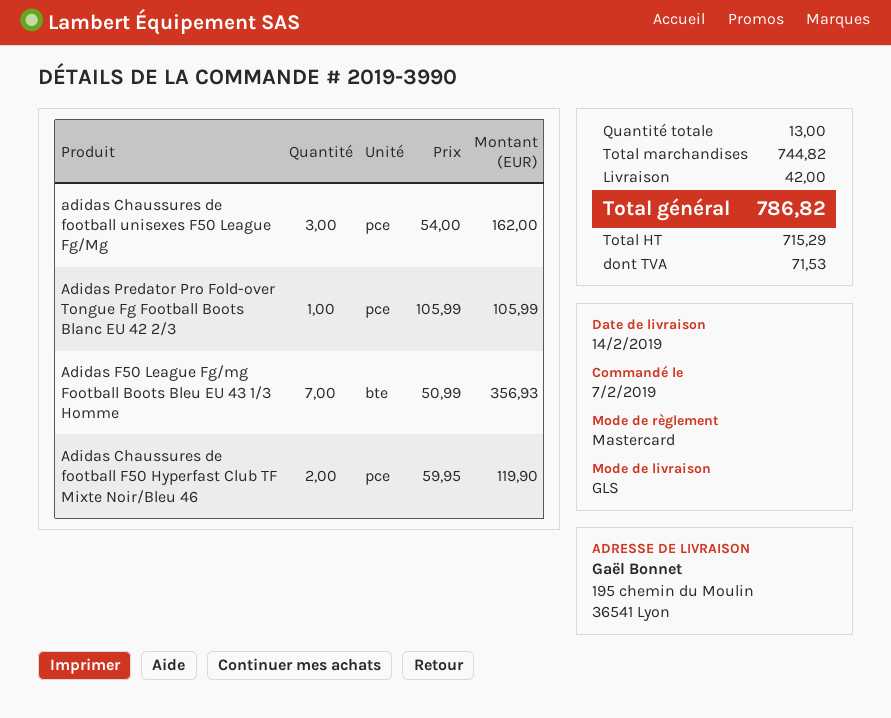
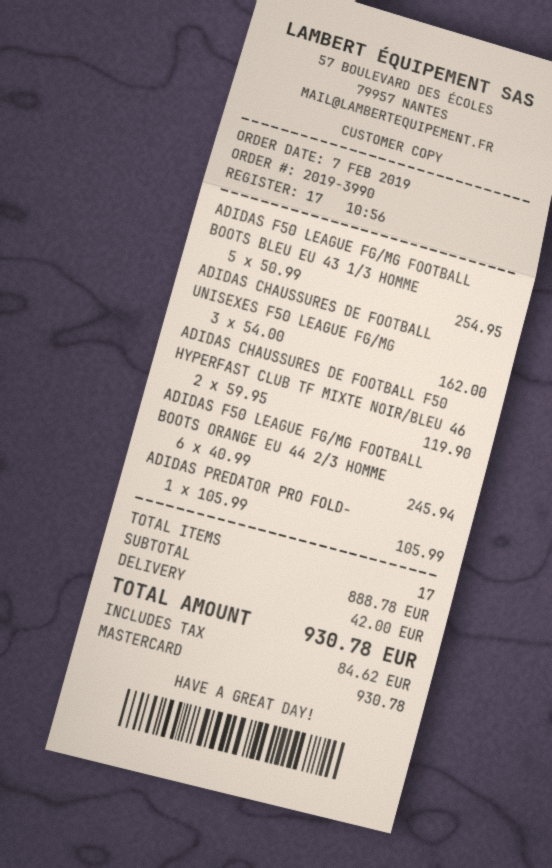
Adidas F50 League Fg/mg Football Boots Bleu EU 43 1/3 Homme: 7 x 50.99 = 356.93 -> 5 x 50.99 = 254.95
ADIDAS F50 LEAGUE FG/MG FOOTBALL BOOTS ORANGE EU 44 2/3 HOMME: none -> 6 x 40.99 = 245.94
total quantity: 13 -> 17
subtotal: 744.82 -> 888.78
tax: 71.53 -> 84.62
total: 786.82 -> 930.78

